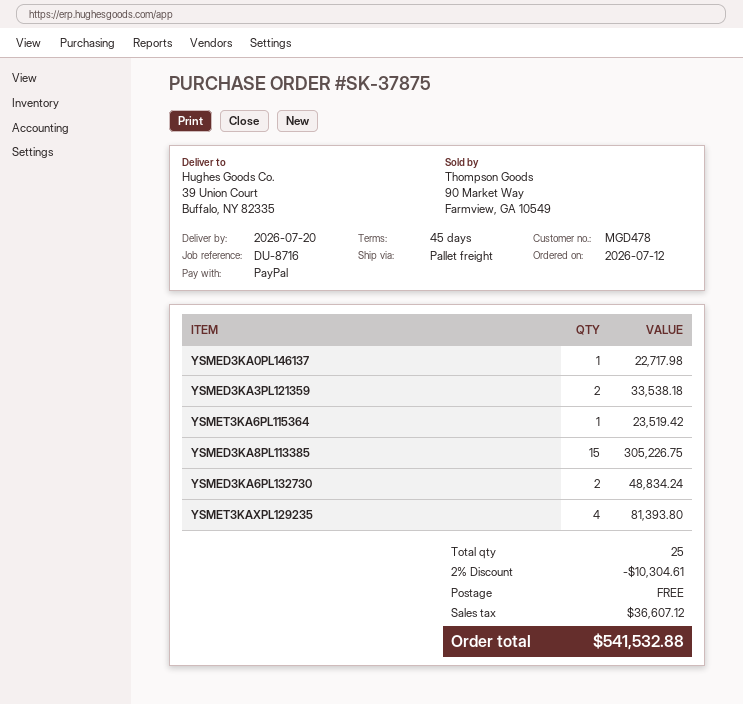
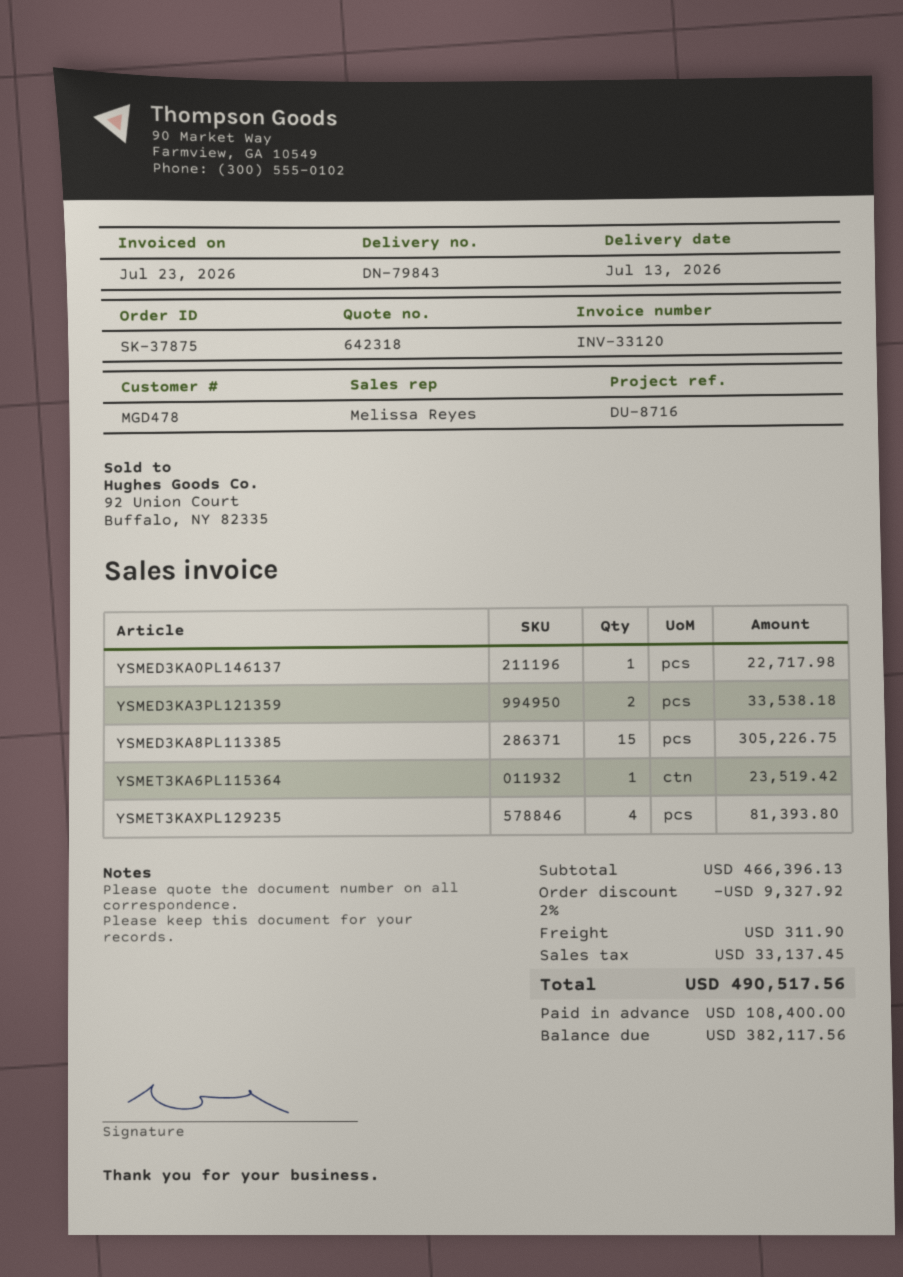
delivery date: 2026-07-20 -> 2026-07-13
YSMED3KA6PL132730: 2 for 48834.24 -> none
discount: 2% = 10304.61 -> 2% = 9327.92
shipping: 0.00 -> 311.90
tax: 36607.12 -> 33137.45
total: 541532.88 -> 490517.56

